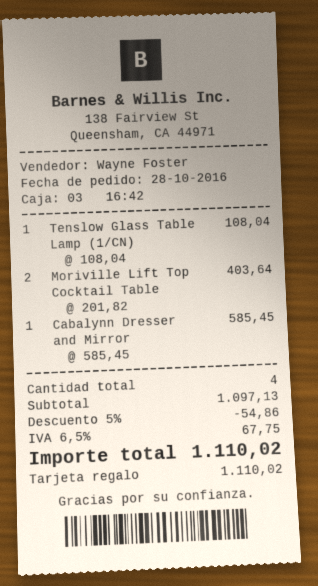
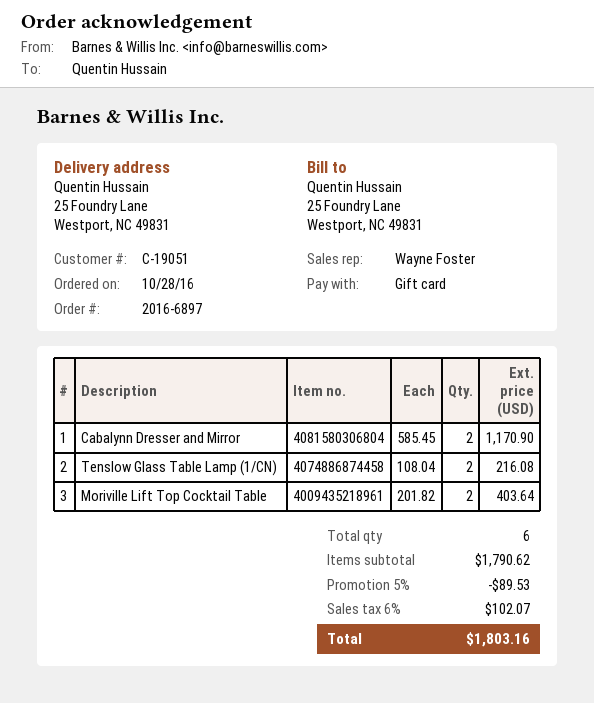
Tenslow Glass Table Lamp (1/CN): 1 x 108.04 = 108.04 -> 2 x 108.04 = 216.08
Cabalynn Dresser and Mirror: 1 x 585.45 = 585.45 -> 2 x 585.45 = 1170.90
total quantity: 4 -> 6
subtotal: 1097.13 -> 1790.62
discount: 5% = 54.86 -> 5% = 89.53
tax: 6.5% = 67.75 -> 6% = 102.07
total: 1110.02 -> 1803.16

